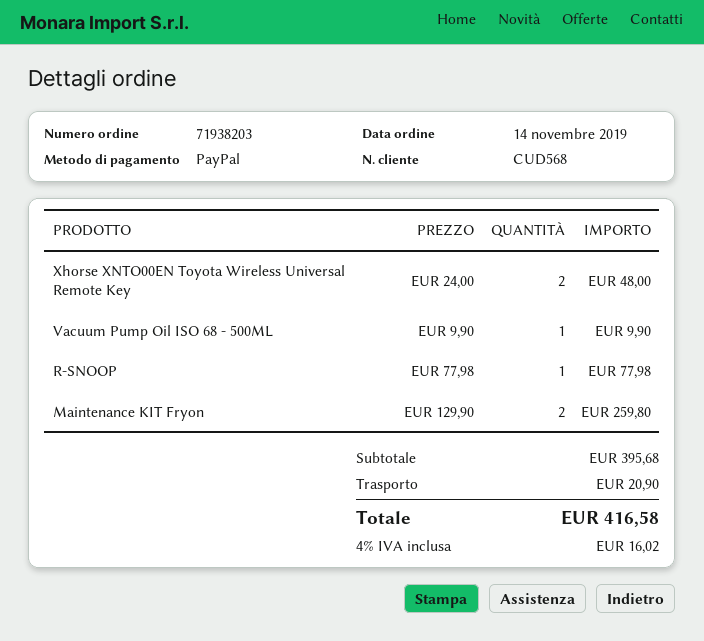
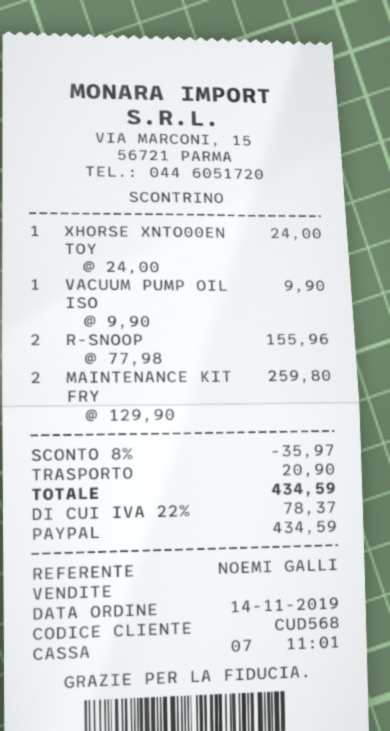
Xhorse XNTO00EN Toyota Wireless Universal Remote Key: 2 x 24.00 = 48.00 -> 1 x 24.00 = 24.00
R-SNOOP: 1 x 77.98 = 77.98 -> 2 x 77.98 = 155.96
discount: none -> 8% = 35.97
tax: 4% = 16.02 -> 22% = 78.37
total: 416.58 -> 434.59

